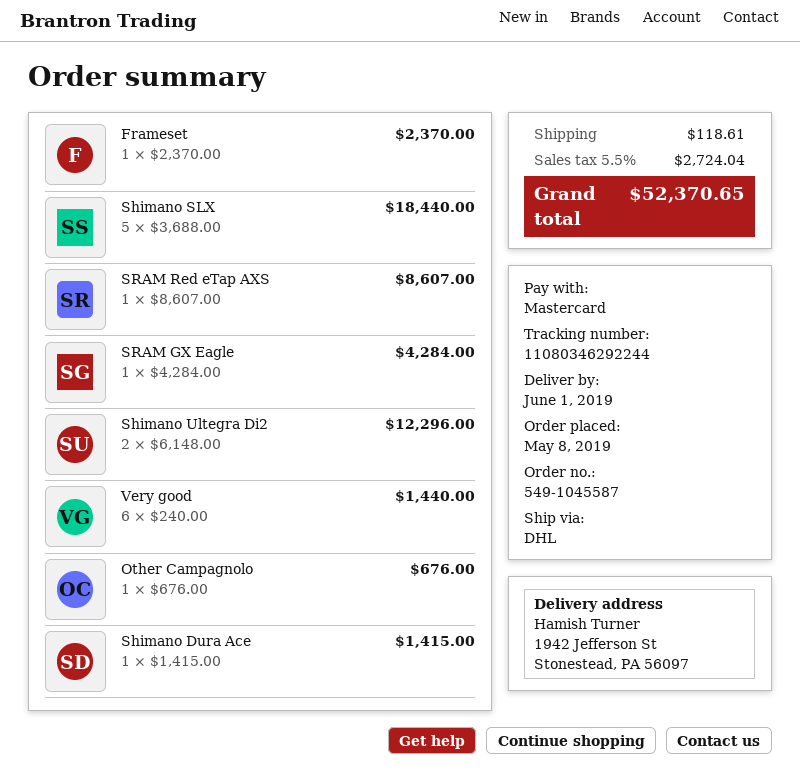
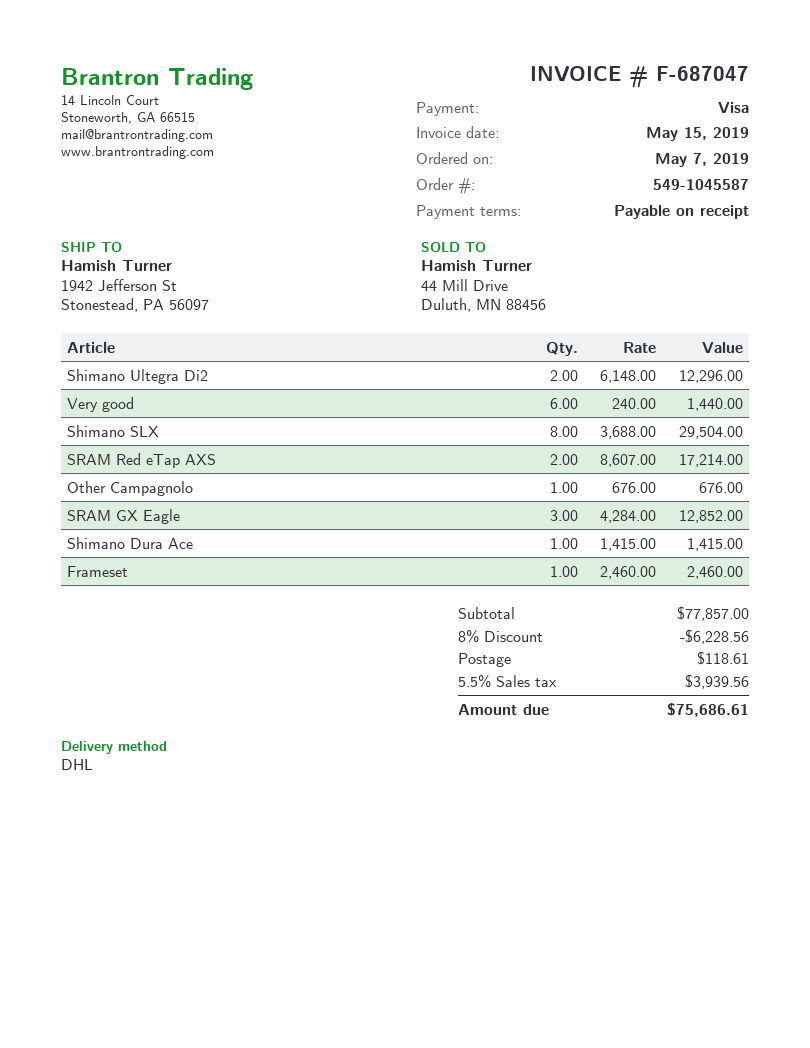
order date: 2019-05-08 -> 2019-05-07
payment method: Mastercard -> Visa
Frameset: 1 x 2370.00 = 2370.00 -> 1 x 2460.00 = 2460.00
Shimano SLX: 5 x 3688.00 = 18440.00 -> 8 x 3688.00 = 29504.00
SRAM Red eTap AXS: 1 x 8607.00 = 8607.00 -> 2 x 8607.00 = 17214.00
SRAM GX Eagle: 1 x 4284.00 = 4284.00 -> 3 x 4284.00 = 12852.00
discount: none -> 8% = 6228.56
tax: 5.5% = 2724.04 -> 5.5% = 3939.56
total: 52370.65 -> 75686.61

